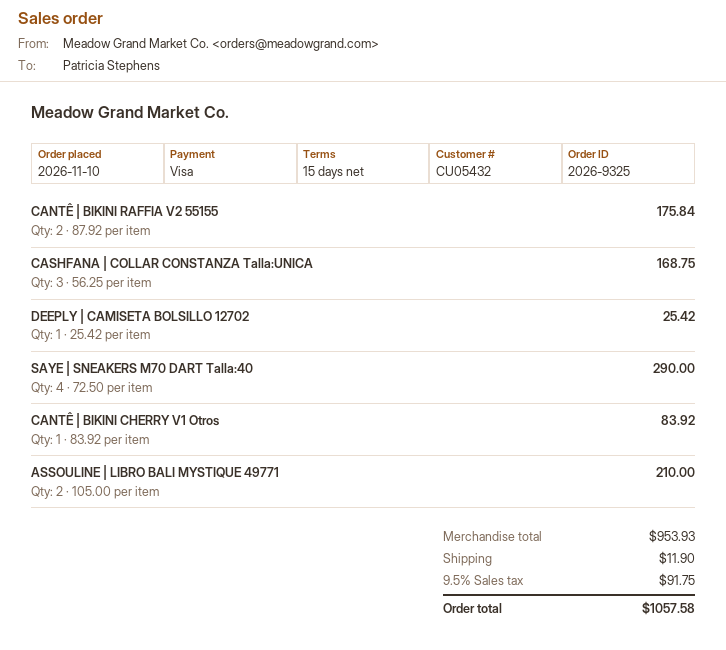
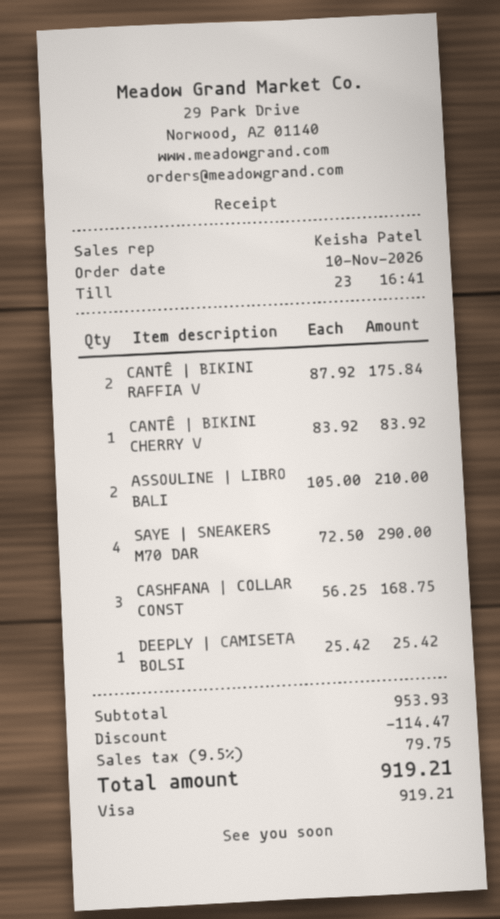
discount: none -> 114.47
shipping: 11.90 -> none
tax: 9.5% = 91.75 -> 9.5% = 79.75
total: 1057.58 -> 919.21

